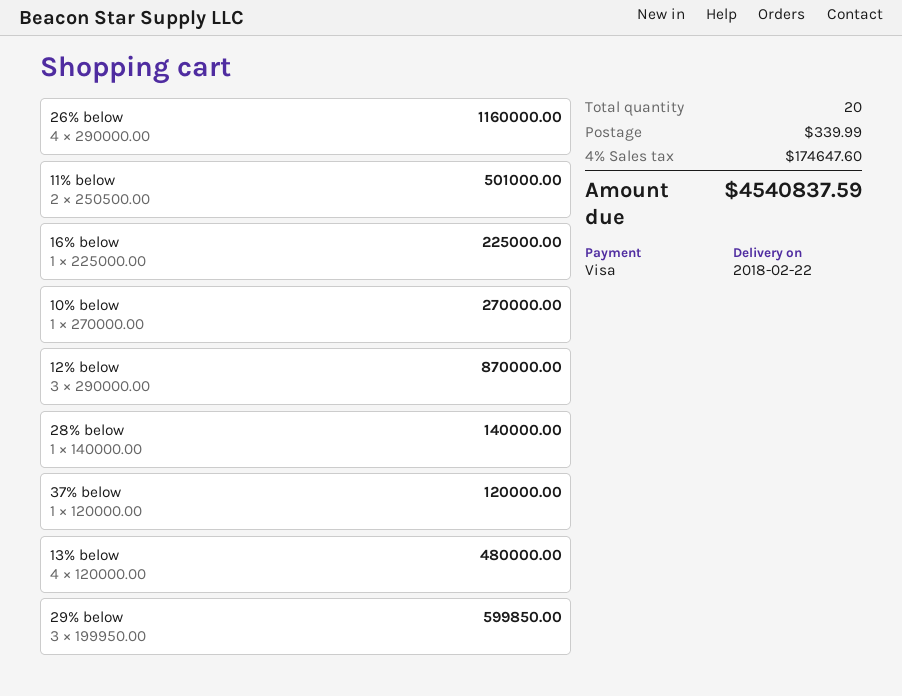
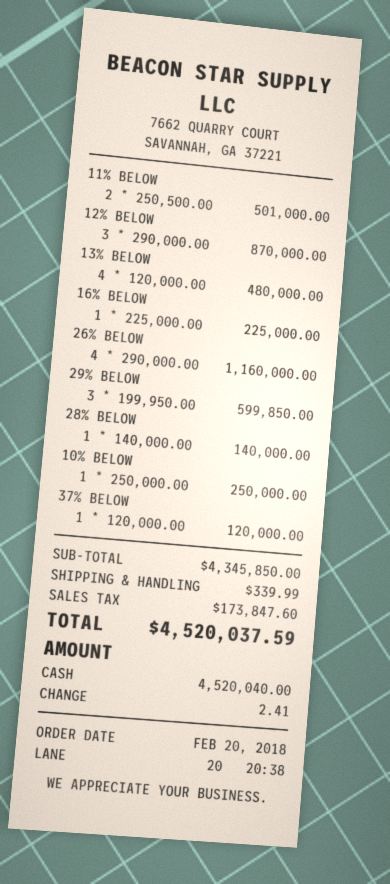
payment method: Visa -> cash
10% below: 1 x 270000.00 = 270000.00 -> 1 x 250000.00 = 250000.00
tax: 174647.60 -> 173847.60
total: 4540837.59 -> 4520037.59

